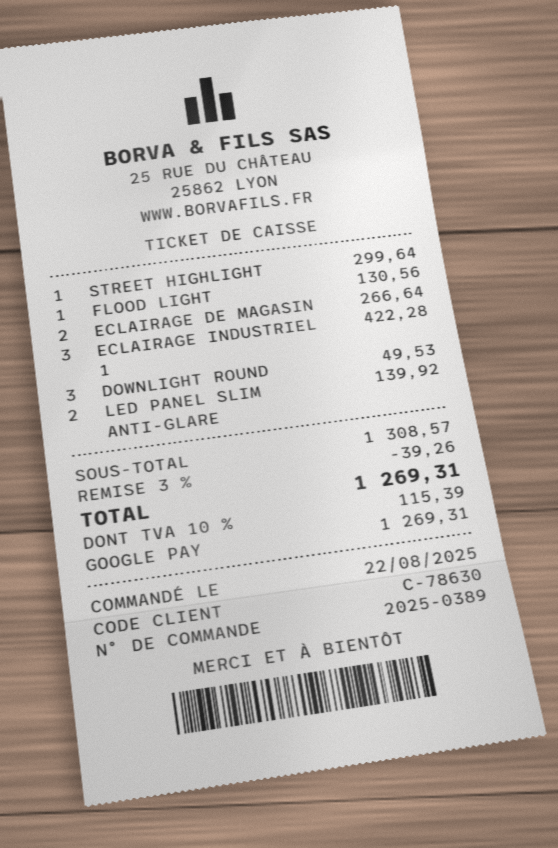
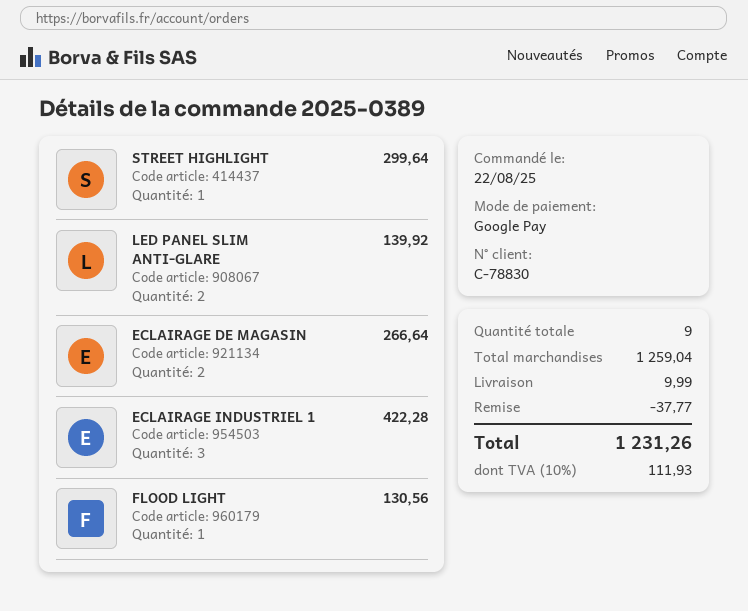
customer number: C-78630 -> C-78830
DOWNLIGHT ROUND: 3 for 49.53 -> none
subtotal: 1308.57 -> 1259.04
discount: 39.26 -> 37.77
shipping: none -> 9.99
tax: 10% = 115.39 -> 10% = 111.93
total: 1269.31 -> 1231.26

